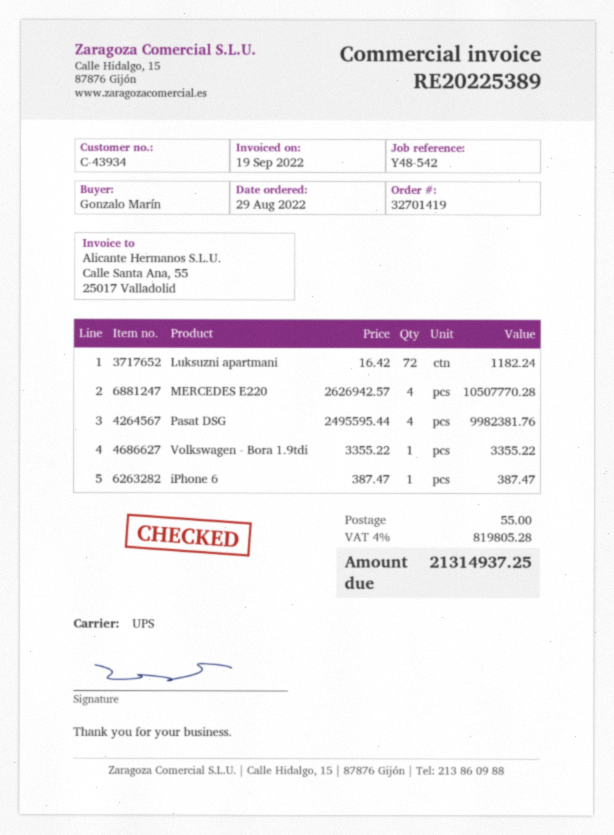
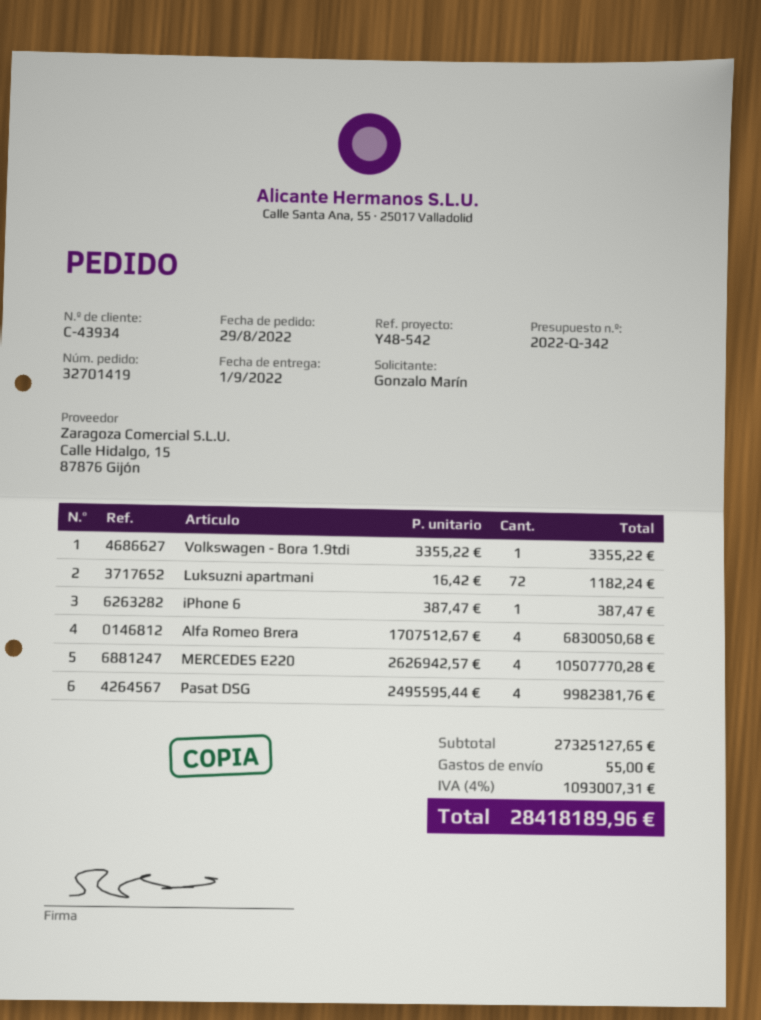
Alfa Romeo Brera: none -> 4 x 1707512.67 = 6830050.68
tax: 4% = 819805.28 -> 4% = 1093007.31
total: 21314937.25 -> 28418189.96

